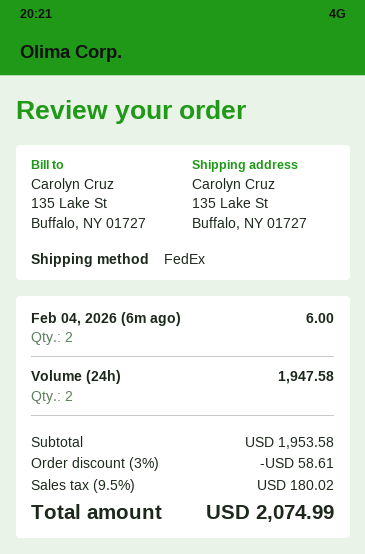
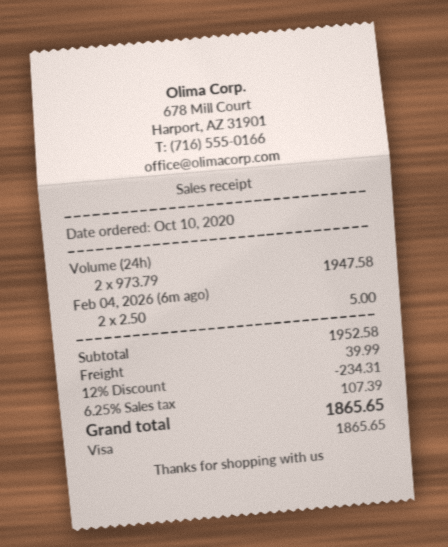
Feb 04, 2026 (6m ago): 2 for 6.00 -> 2 for 5.00
subtotal: 1953.58 -> 1952.58
discount: 3% = 58.61 -> 12% = 234.31
shipping: none -> 39.99
tax: 9.5% = 180.02 -> 6.25% = 107.39
total: 2074.99 -> 1865.65

